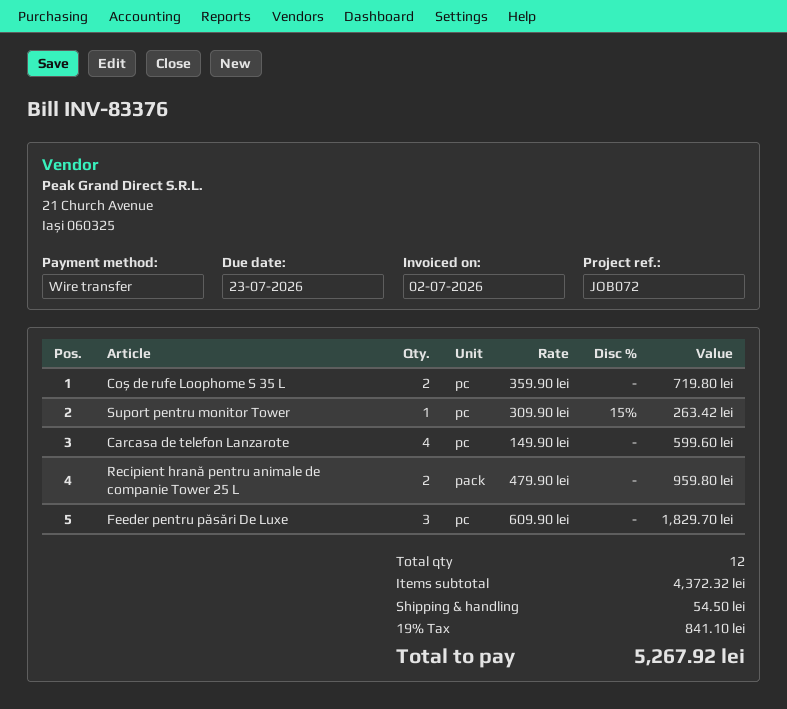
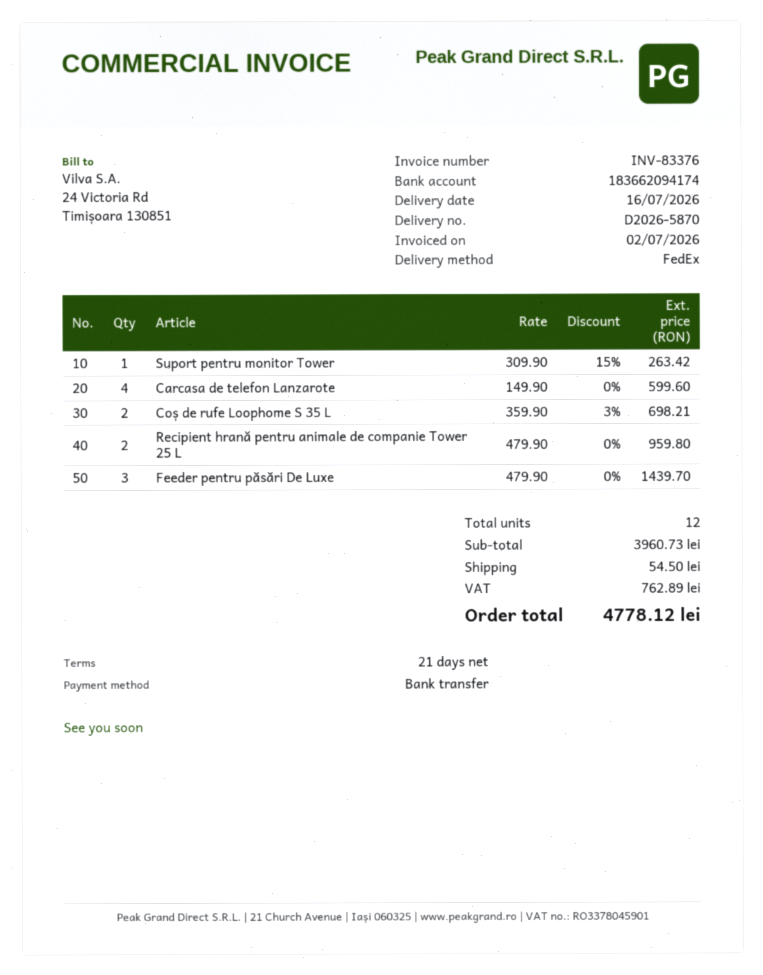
Coș de rufe Loophome S 35 L: 2 x 359.90 = 719.80 -> 2 x 359.90 - 3% = 698.21
Feeder pentru păsări De Luxe: 3 x 609.90 = 1829.70 -> 3 x 479.90 = 1439.70
subtotal: 4372.32 -> 3960.73
tax: 841.10 -> 762.89
total: 5267.92 -> 4778.12

